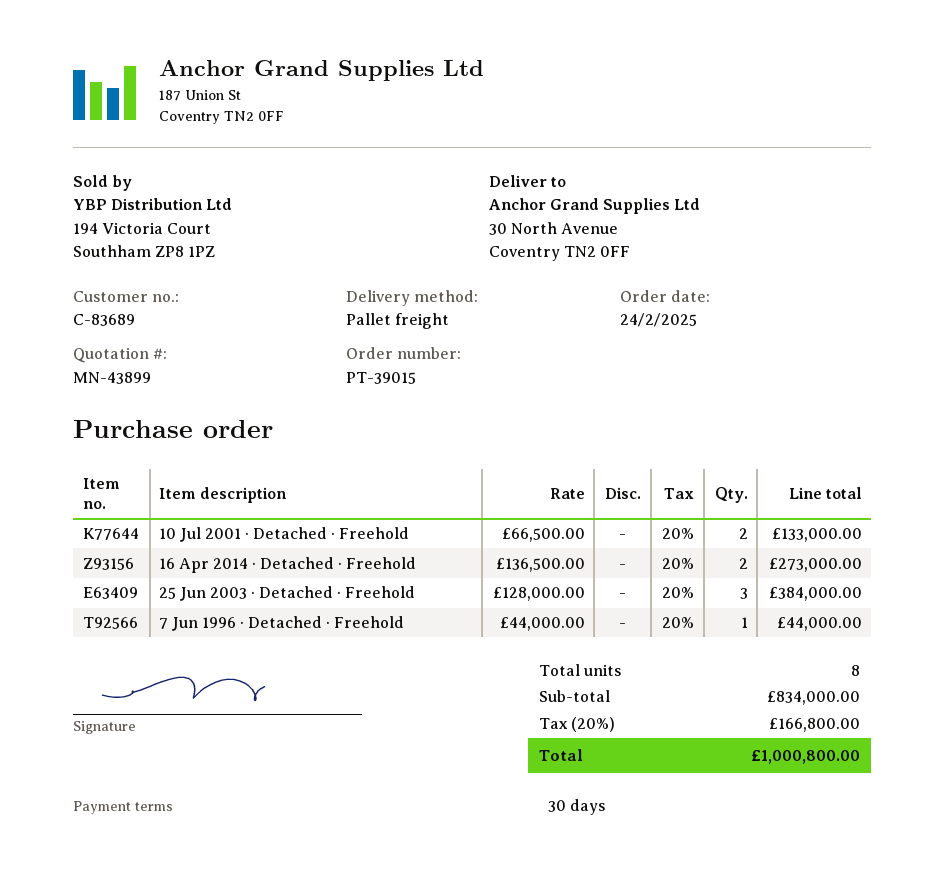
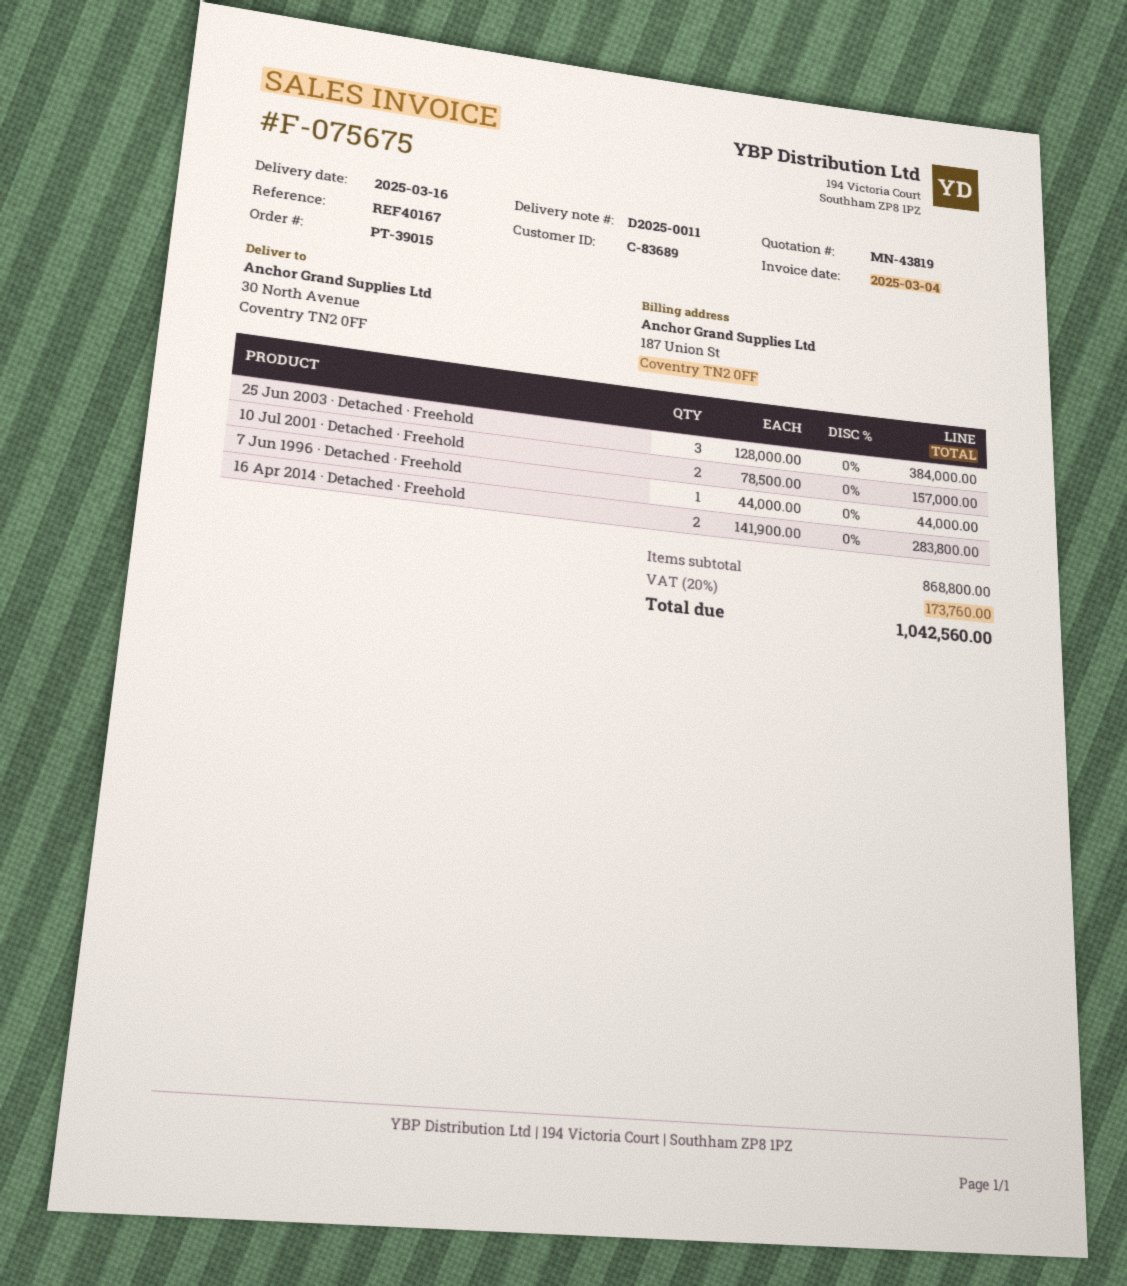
quote number: MN-43899 -> MN-43819
10 Jul 2001 · Detached · Freehold: 2 x 66500.00 = 133000.00 -> 2 x 78500.00 = 157000.00
16 Apr 2014 · Detached · Freehold: 2 x 136500.00 = 273000.00 -> 2 x 141900.00 = 283800.00
subtotal: 834000.00 -> 868800.00
tax: 20% = 166800.00 -> 20% = 173760.00
total: 1000800.00 -> 1042560.00

